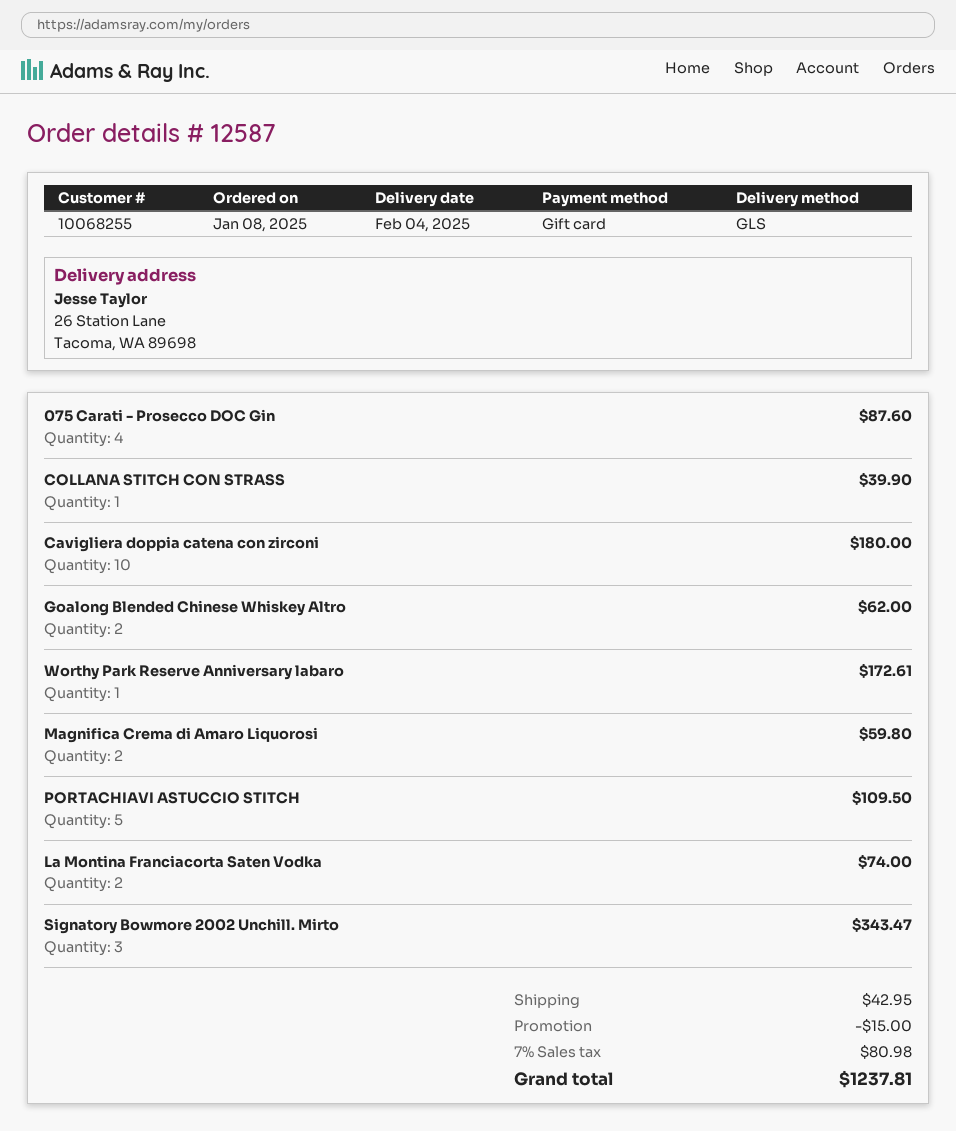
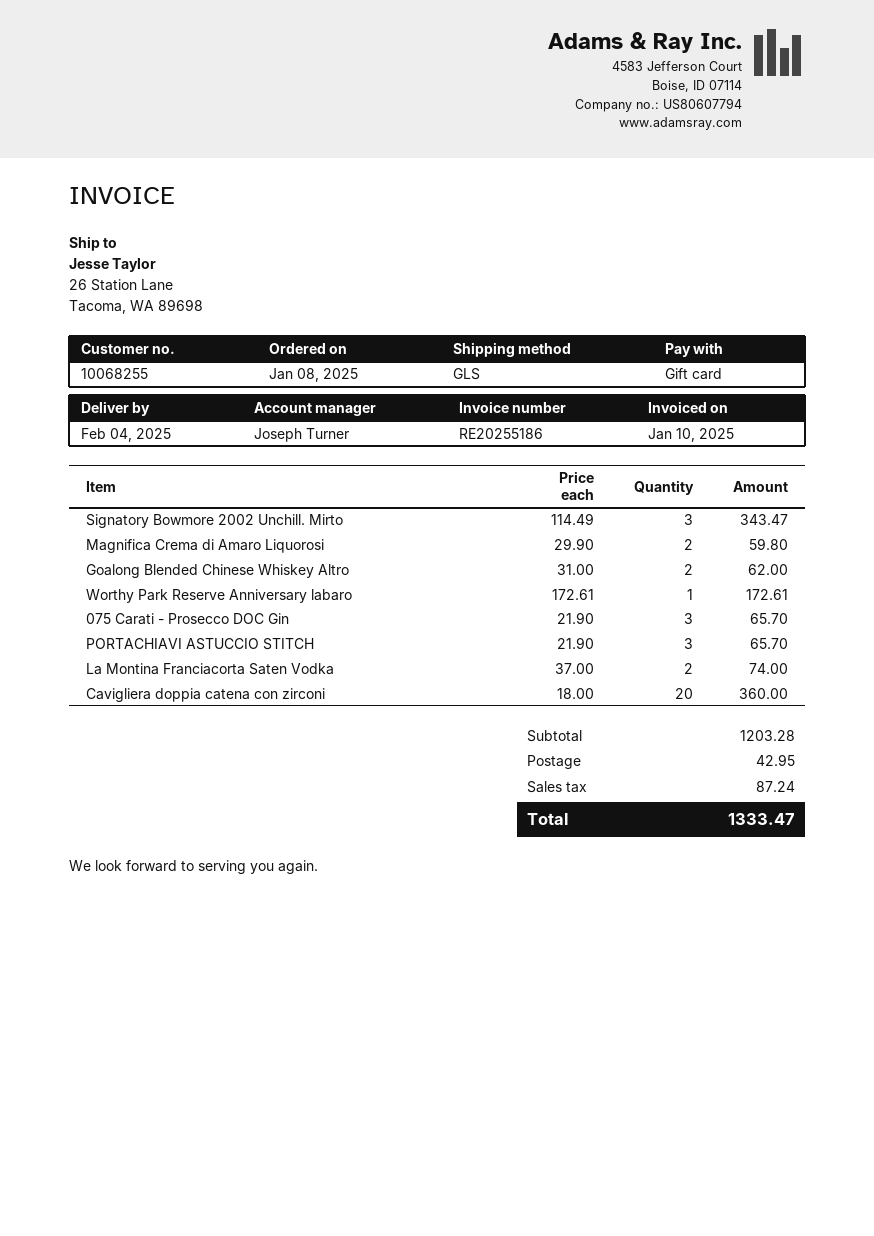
075 Carati - Prosecco DOC Gin: 4 for 87.60 -> 3 for 65.70
COLLANA STITCH CON STRASS: 1 for 39.90 -> none
Cavigliera doppia catena con zirconi: 10 for 180.00 -> 20 for 360.00
PORTACHIAVI ASTUCCIO STITCH: 5 for 109.50 -> 3 for 65.70
discount: 15.00 -> none
tax: 80.98 -> 87.24
total: 1237.81 -> 1333.47

